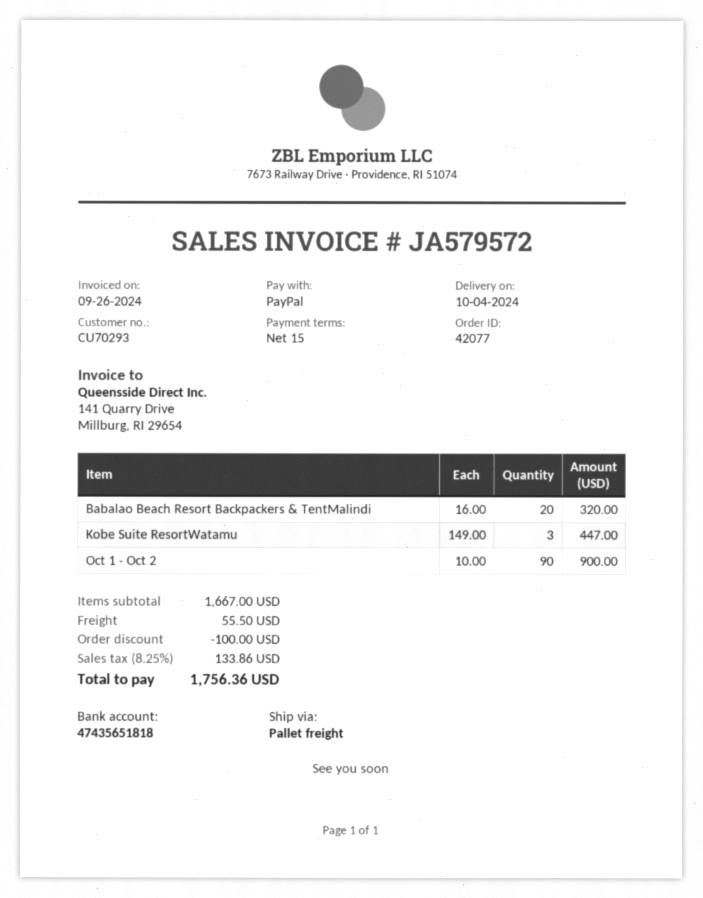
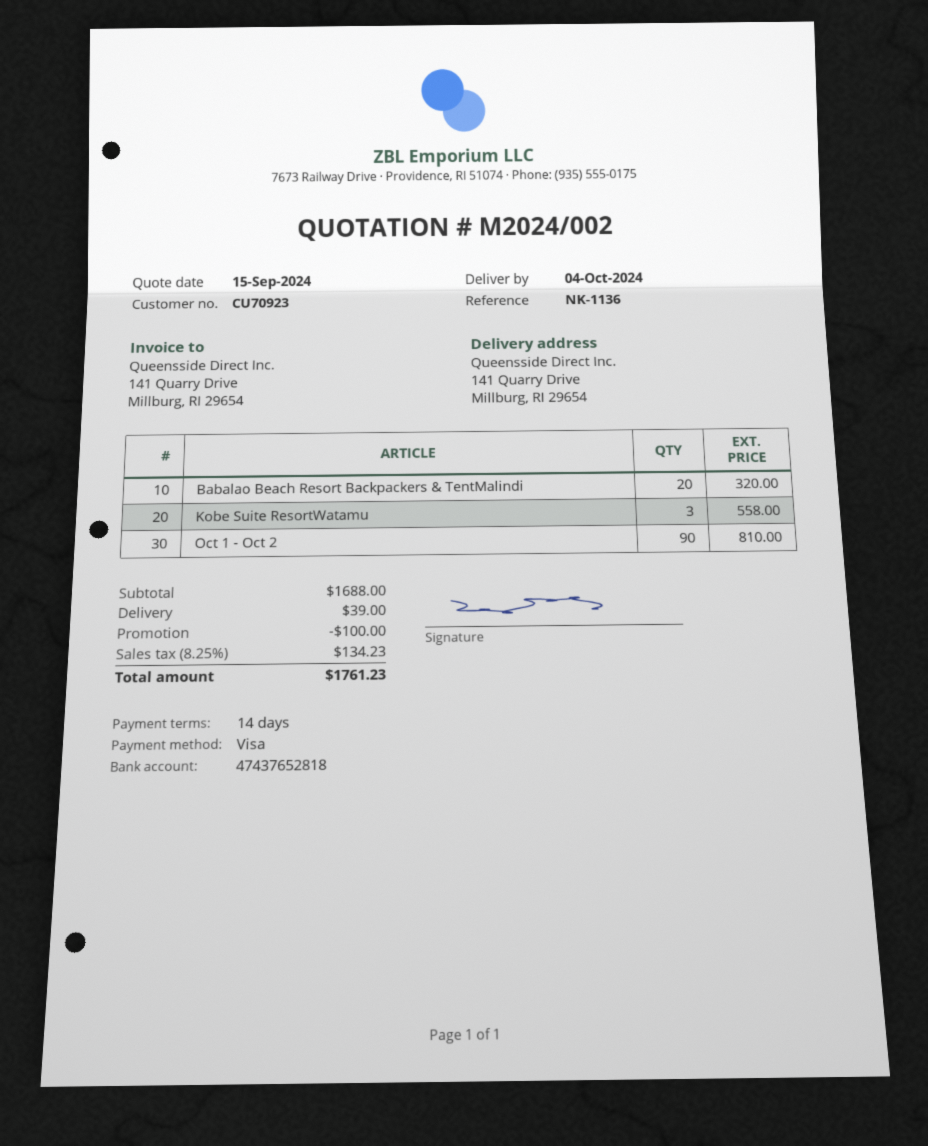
payment terms: 15 days -> 14 days
customer number: CU70293 -> CU70923
payment method: PayPal -> Visa
bank account: 47435651818 -> 47437652818
Kobe Suite ResortWatamu: 3 for 447.00 -> 3 for 558.00
Oct 1 - Oct 2: 90 for 900.00 -> 90 for 810.00
subtotal: 1667.00 -> 1688.00
shipping: 55.50 -> 39.00
tax: 8.25% = 133.86 -> 8.25% = 134.23
total: 1756.36 -> 1761.23

